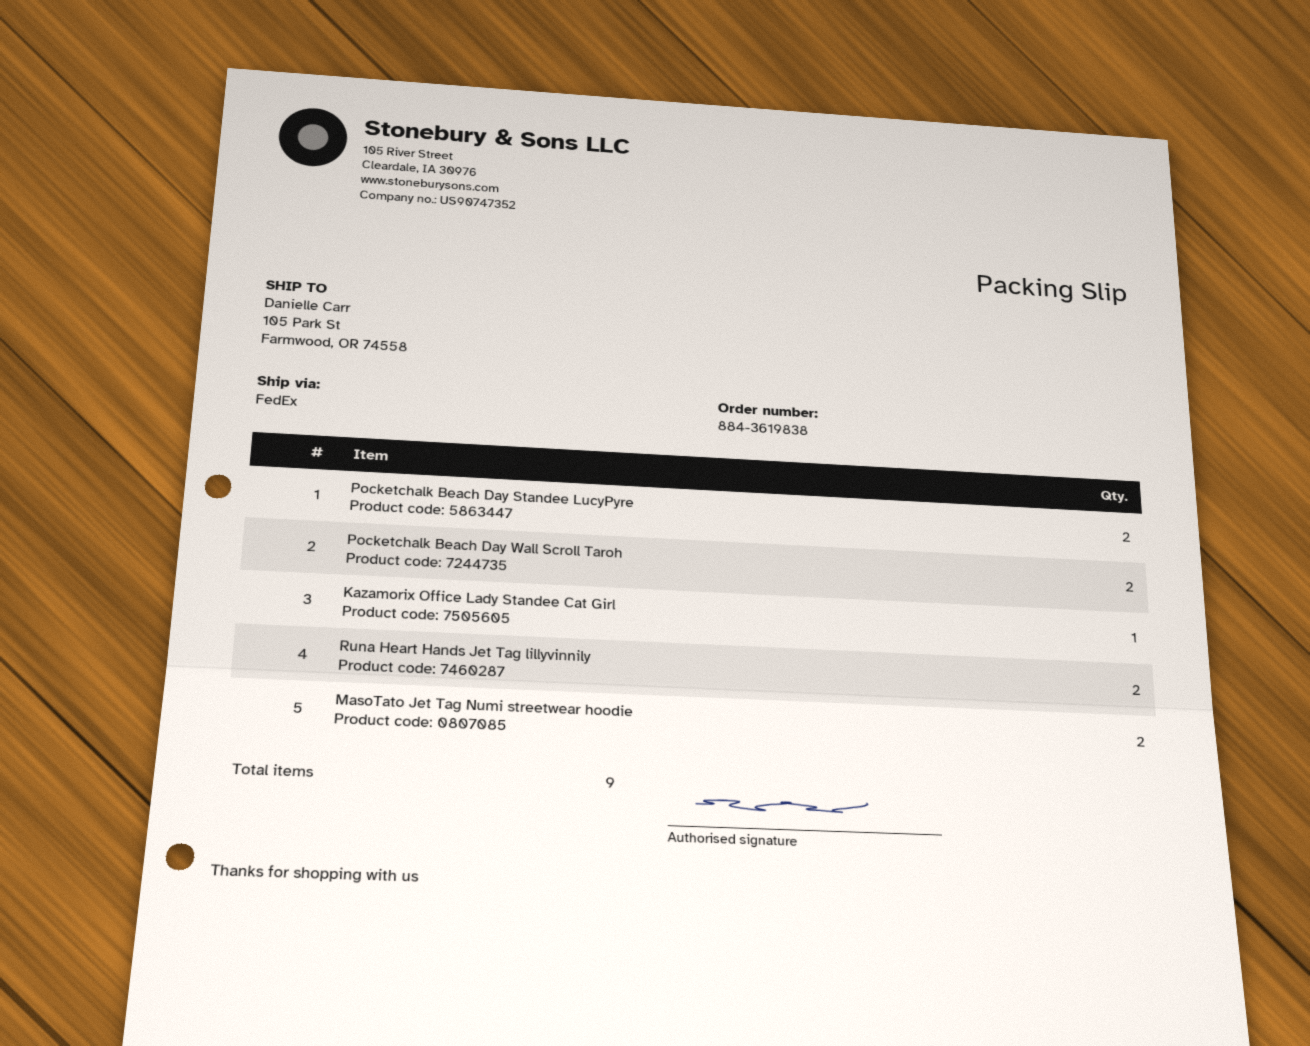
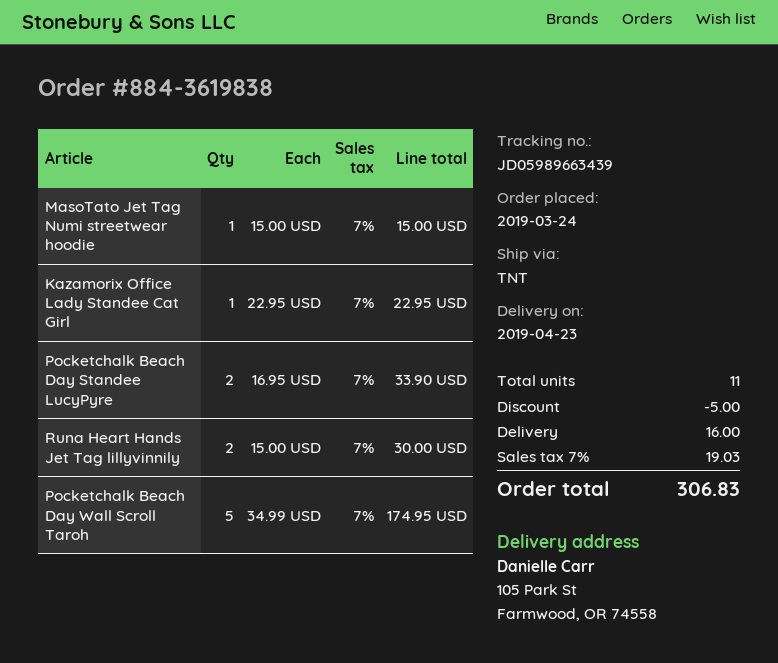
shipping method: FedEx -> TNT
Pocketchalk Beach Day Wall Scroll Taroh: 2 -> 5
MasoTato Jet Tag Numi streetwear hoodie: 2 -> 1
total quantity: 9 -> 11

